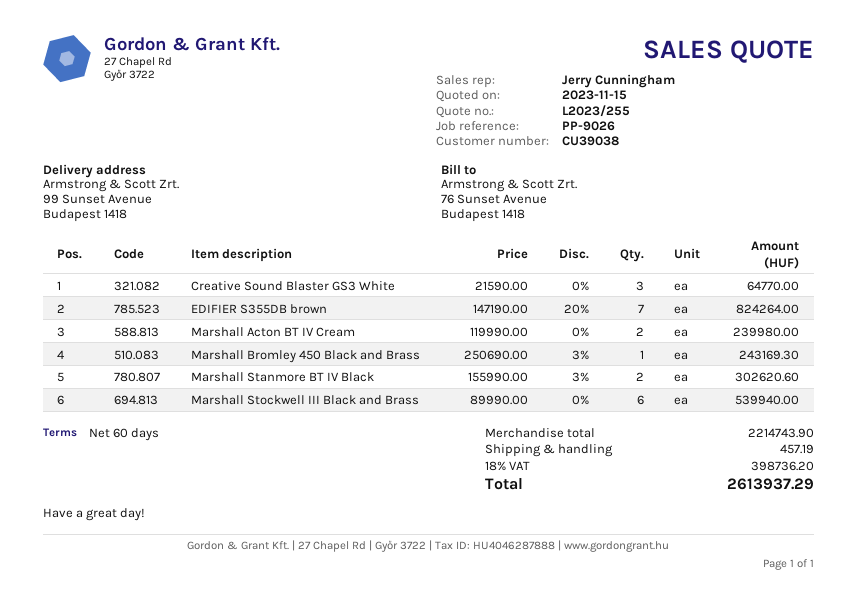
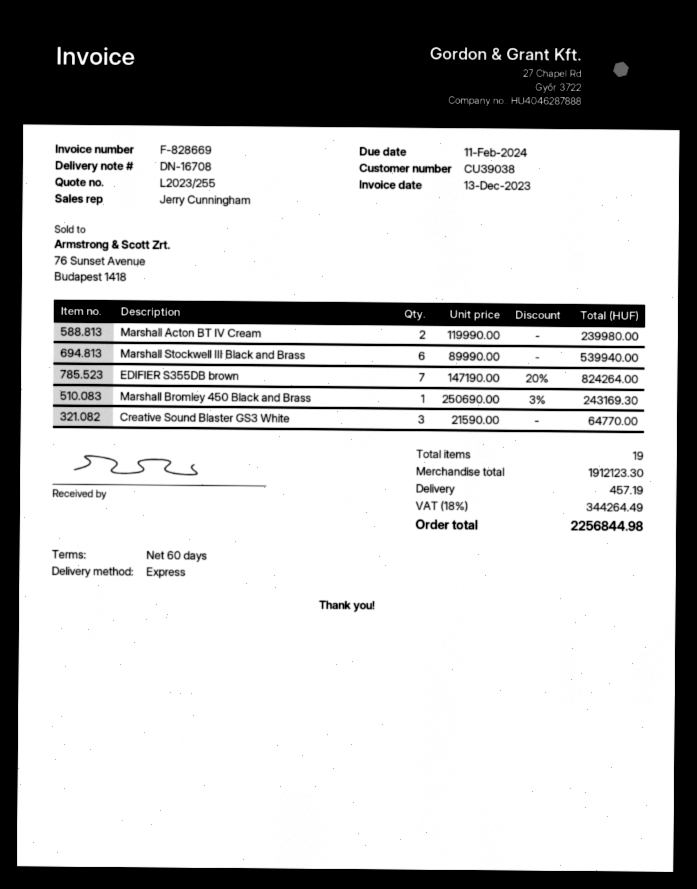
Marshall Stanmore BT IV Black: 2 x 155990.00 - 3% = 302620.60 -> none
subtotal: 2214743.90 -> 1912123.30
tax: 18% = 398736.20 -> 18% = 344264.49
total: 2613937.29 -> 2256844.98

